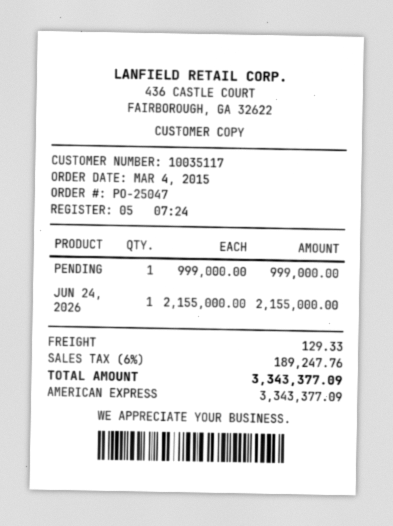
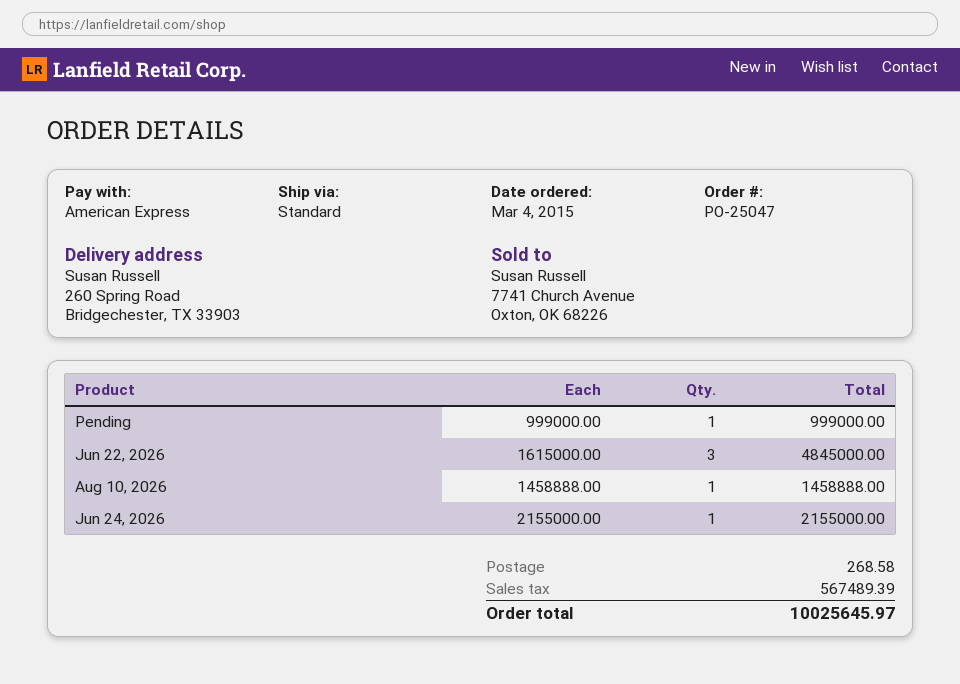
Jun 22, 2026: none -> 3 x 1615000.00 = 4845000.00
Aug 10, 2026: none -> 1 x 1458888.00 = 1458888.00
shipping: 129.33 -> 268.58
tax: 189247.76 -> 567489.39
total: 3343377.09 -> 10025645.97

